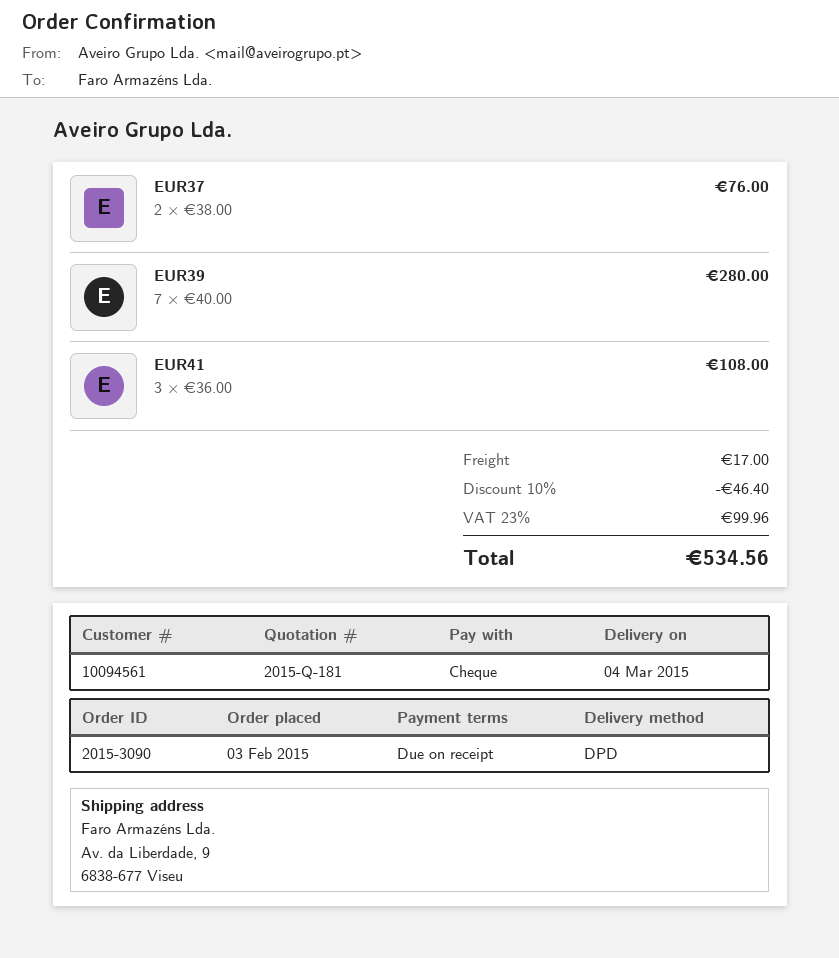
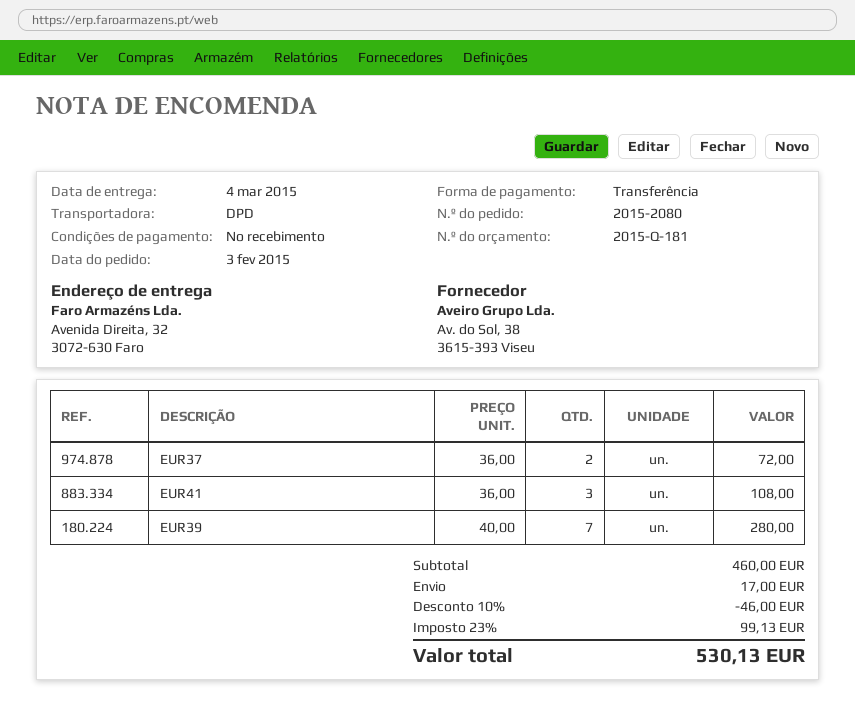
order number: 2015-3090 -> 2015-2080
payment method: cheque -> bank transfer
ship to: Av. da Liberdade, 9, 6838-677 Viseu -> Avenida Direita, 32, 3072-630 Faro
EUR37: 2 x 38.00 = 76.00 -> 2 x 36.00 = 72.00
discount: 10% = 46.40 -> 10% = 46.00
tax: 23% = 99.96 -> 23% = 99.13
total: 534.56 -> 530.13

